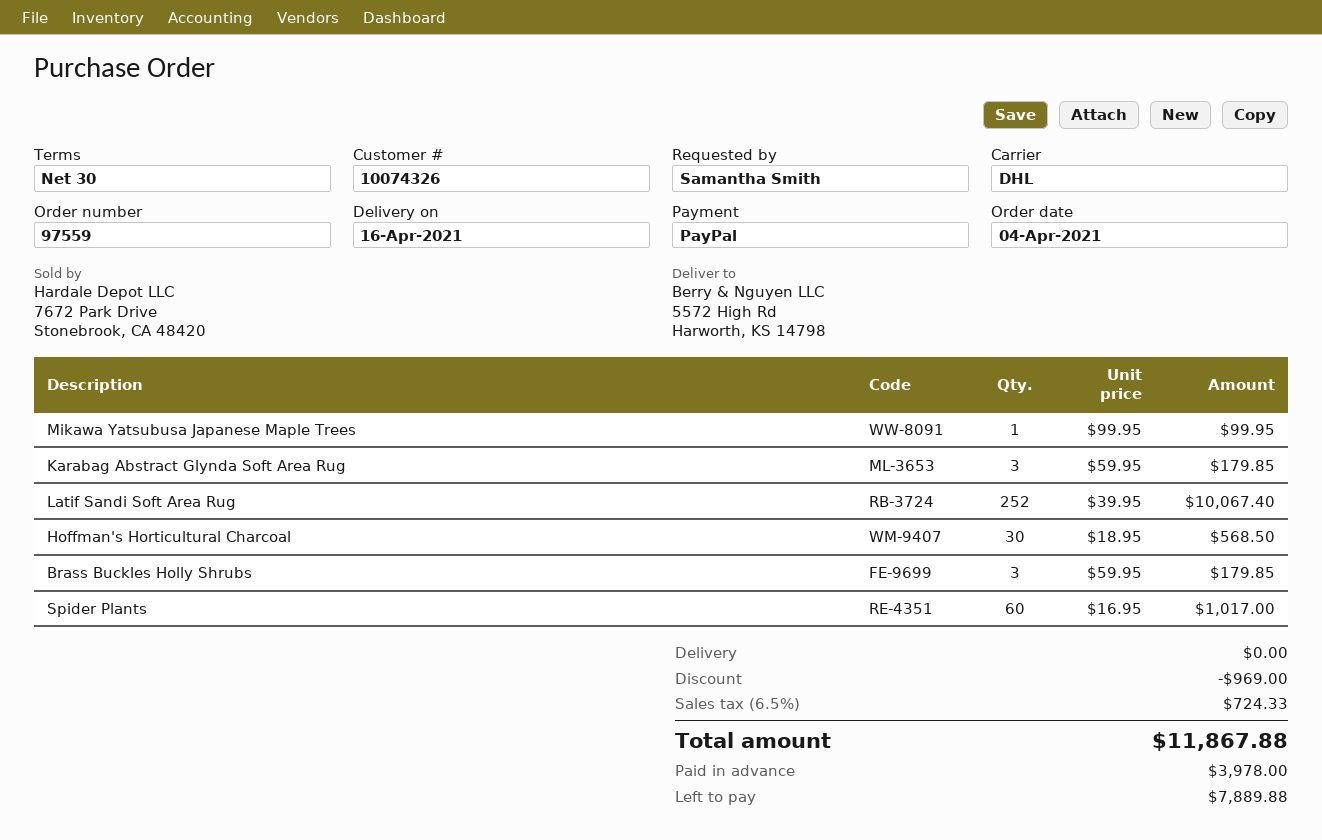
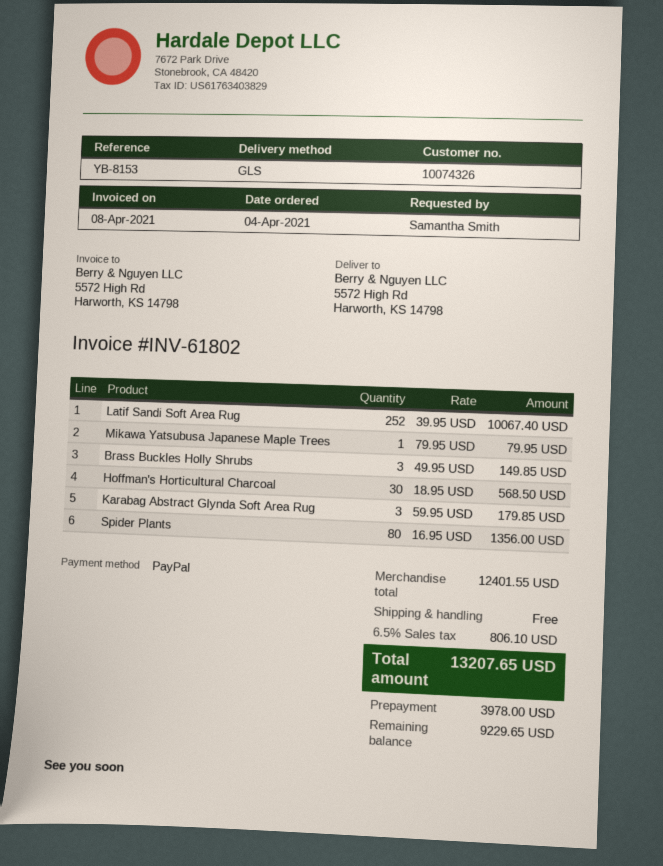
shipping method: DHL -> GLS
Mikawa Yatsubusa Japanese Maple Trees: 1 x 99.95 = 99.95 -> 1 x 79.95 = 79.95
Brass Buckles Holly Shrubs: 3 x 59.95 = 179.85 -> 3 x 49.95 = 149.85
Spider Plants: 60 x 16.95 = 1017.00 -> 80 x 16.95 = 1356.00
discount: 969.00 -> none
tax: 6.5% = 724.33 -> 6.5% = 806.10
total: 11867.88 -> 13207.65
balance: 7889.88 -> 9229.65

